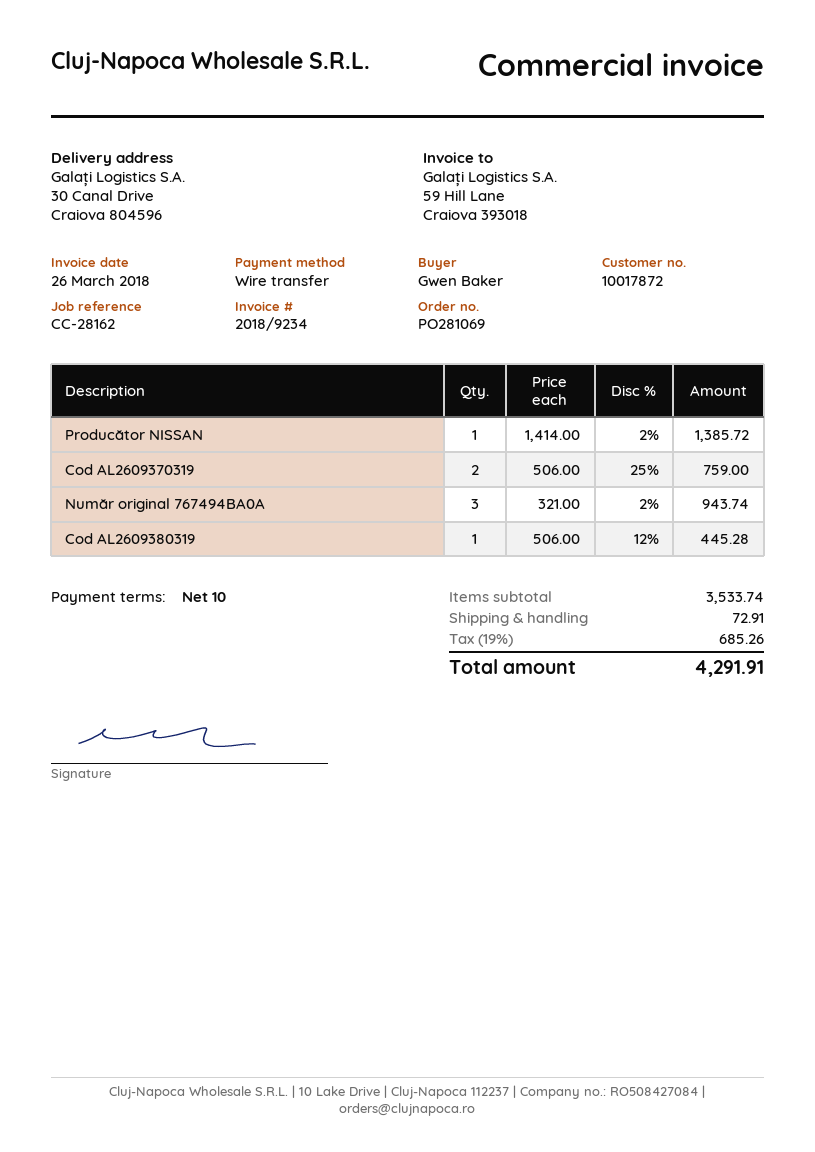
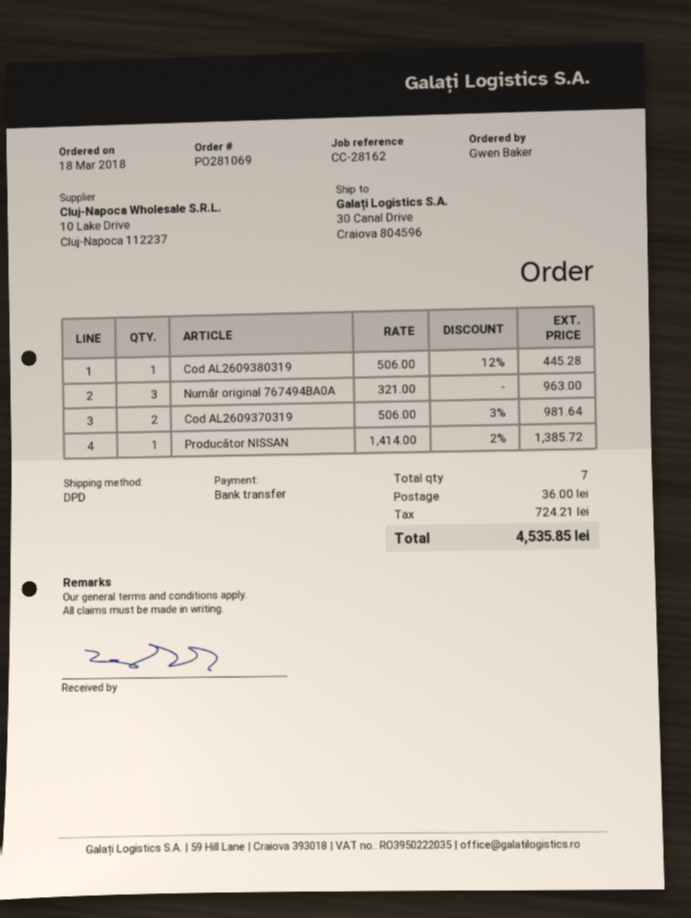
Cod AL2609370319: 2 x 506.00 - 25% = 759.00 -> 2 x 506.00 - 3% = 981.64
Număr original 767494BA0A: 3 x 321.00 - 2% = 943.74 -> 3 x 321.00 = 963.00
shipping: 72.91 -> 36.00
tax: 685.26 -> 724.21
total: 4291.91 -> 4535.85

